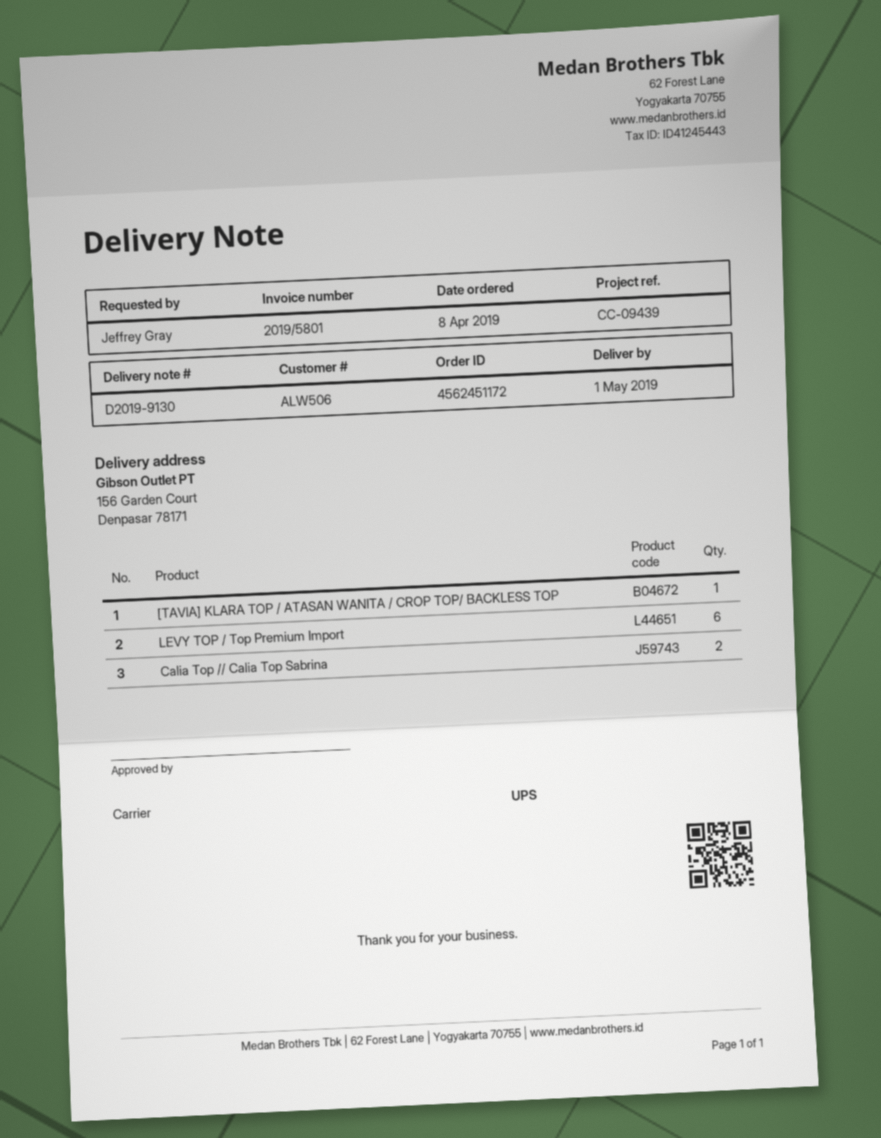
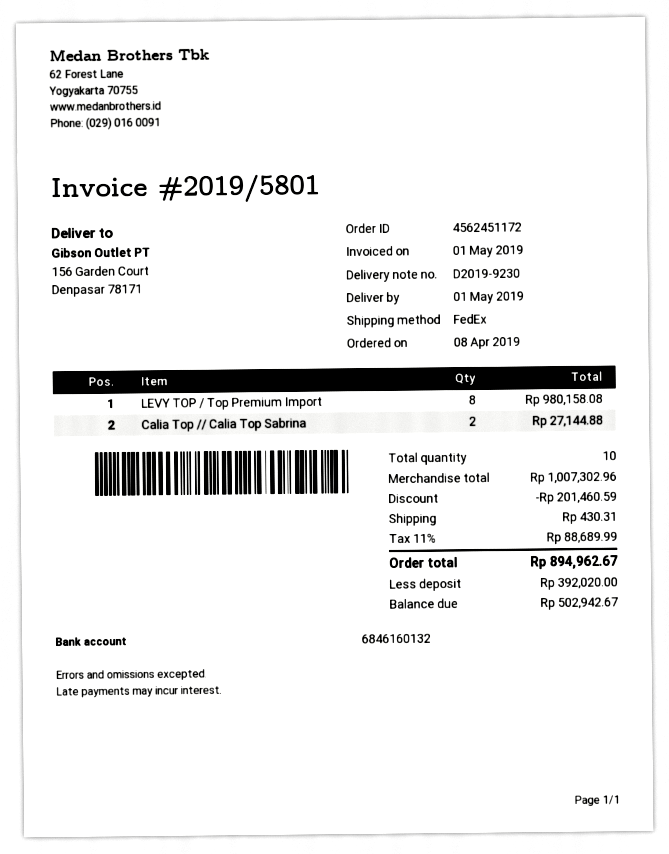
delivery note number: D2019-9130 -> D2019-9230
shipping method: UPS -> FedEx
[TAVIA] KLARA TOP / ATASAN WANITA / CROP TOP/ BACKLESS TOP: 1 -> none
LEVY TOP / Top Premium Import: 6 -> 8

